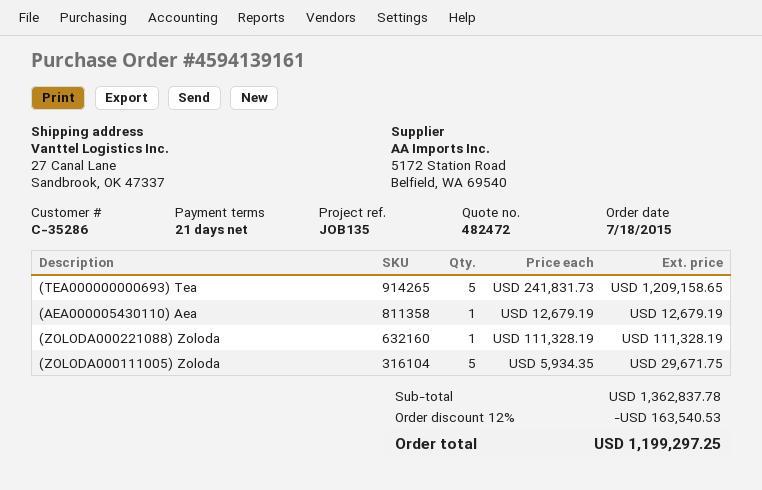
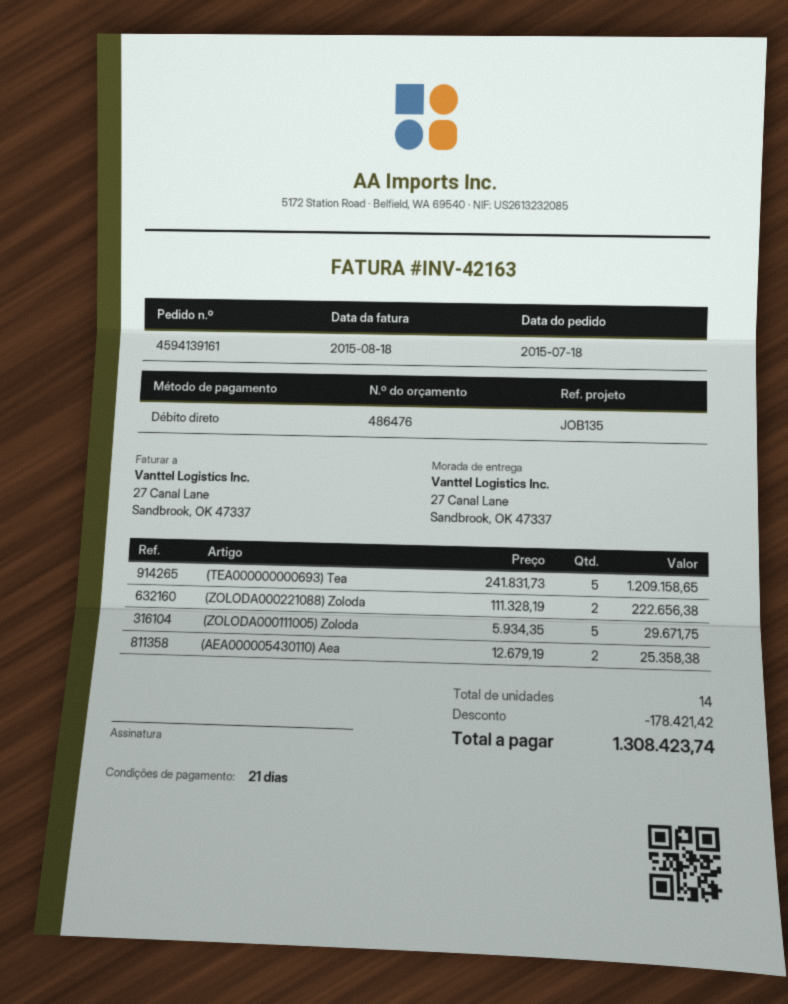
quote number: 482472 -> 486476
(AEA000005430110) Aea: 1 x 12679.19 = 12679.19 -> 2 x 12679.19 = 25358.38
(ZOLODA000221088) Zoloda: 1 x 111328.19 = 111328.19 -> 2 x 111328.19 = 222656.38
discount: 163540.53 -> 178421.42
total: 1199297.25 -> 1308423.74

